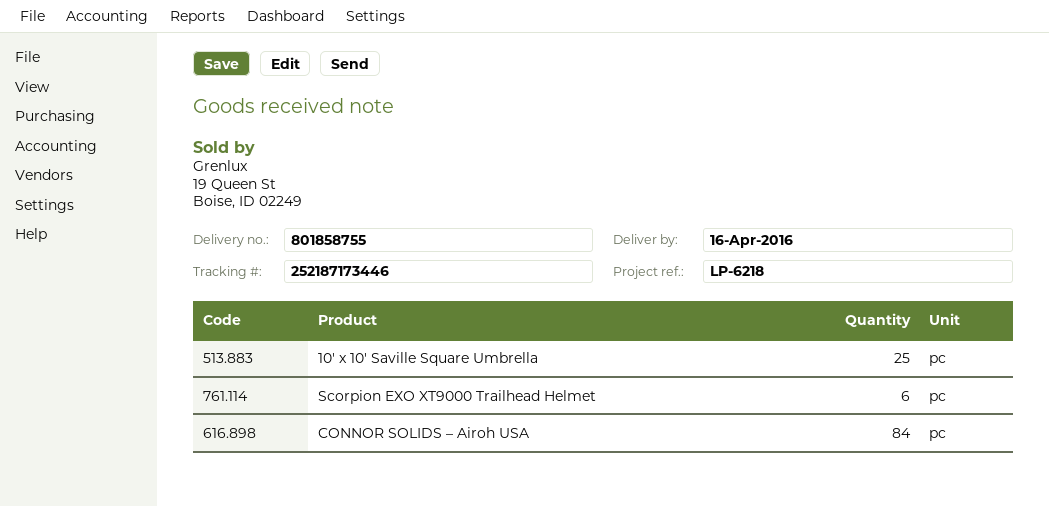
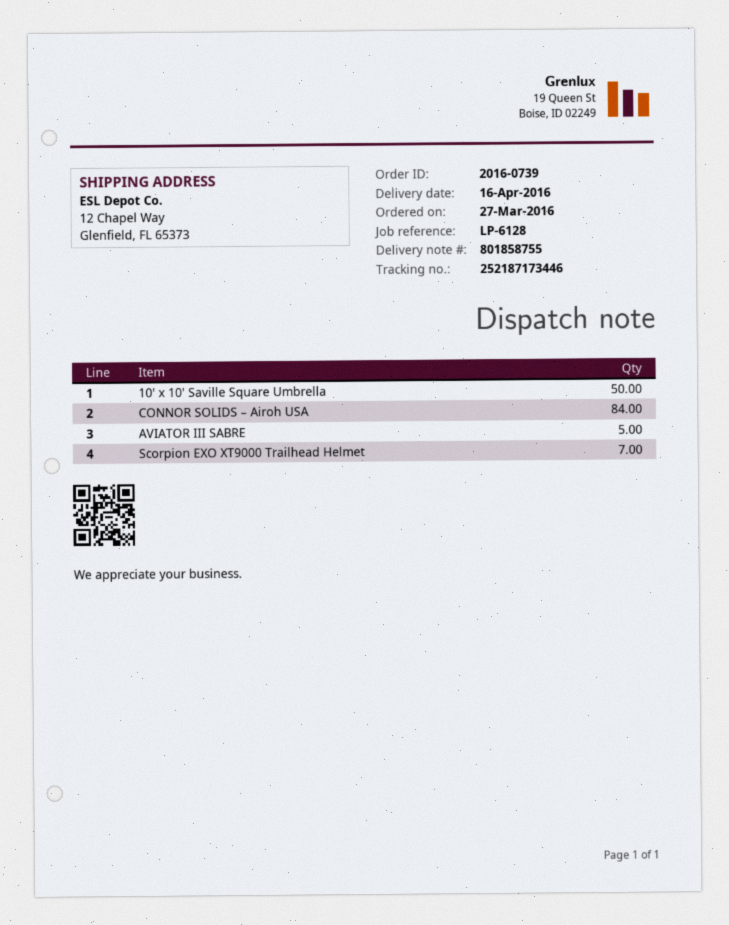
reference: LP-6218 -> LP-6128
10' x 10' Saville Square Umbrella: 25 -> 50
Scorpion EXO XT9000 Trailhead Helmet: 6 -> 7
AVIATOR III SABRE: none -> 5

